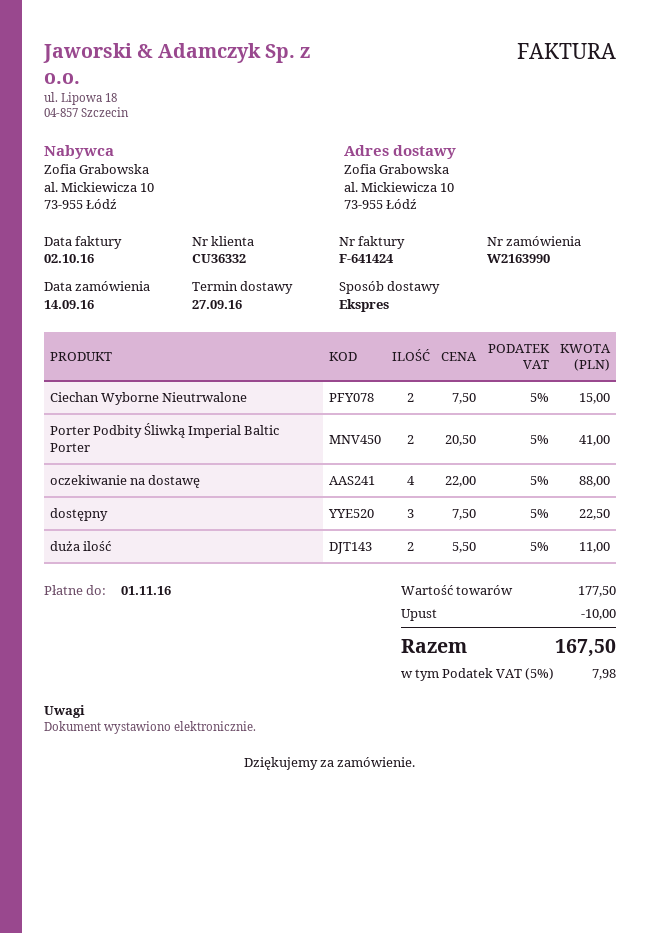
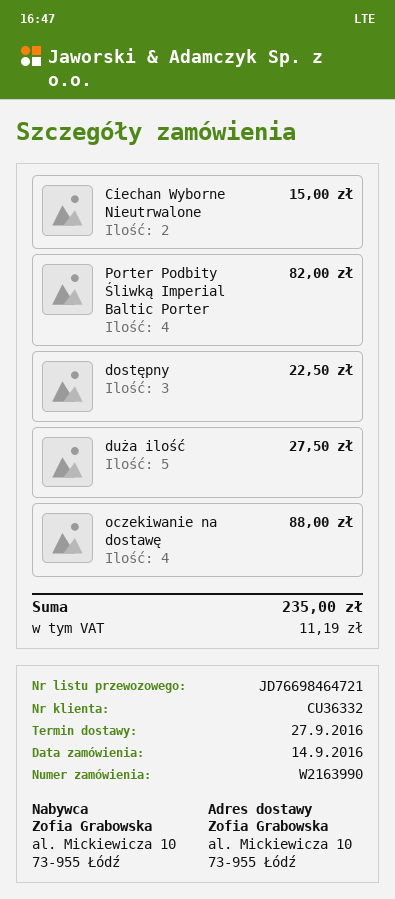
Porter Podbity Śliwką Imperial Baltic Porter: 2 for 41.00 -> 4 for 82.00
duża ilość: 2 for 11.00 -> 5 for 27.50
discount: 10.00 -> none
tax: 7.98 -> 11.19
total: 167.50 -> 235.00

